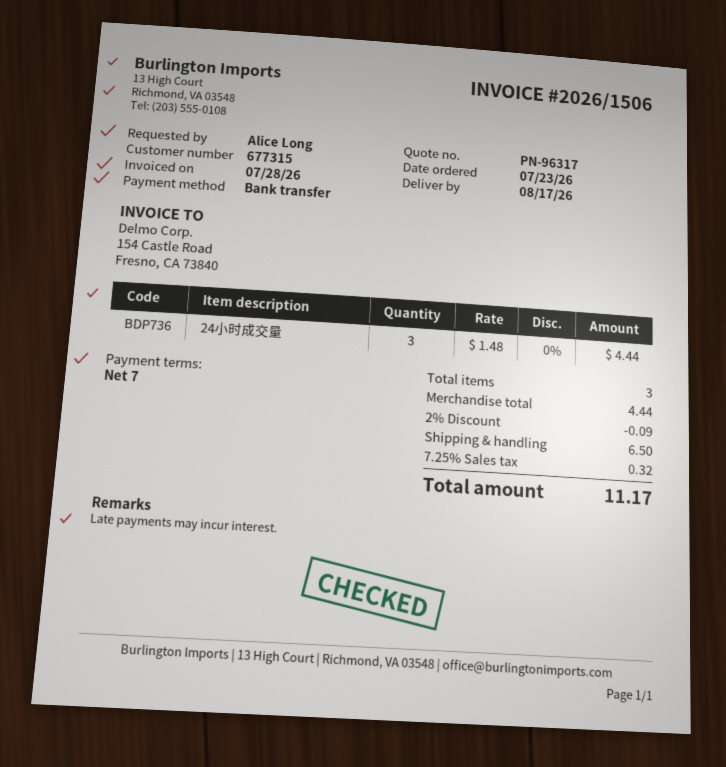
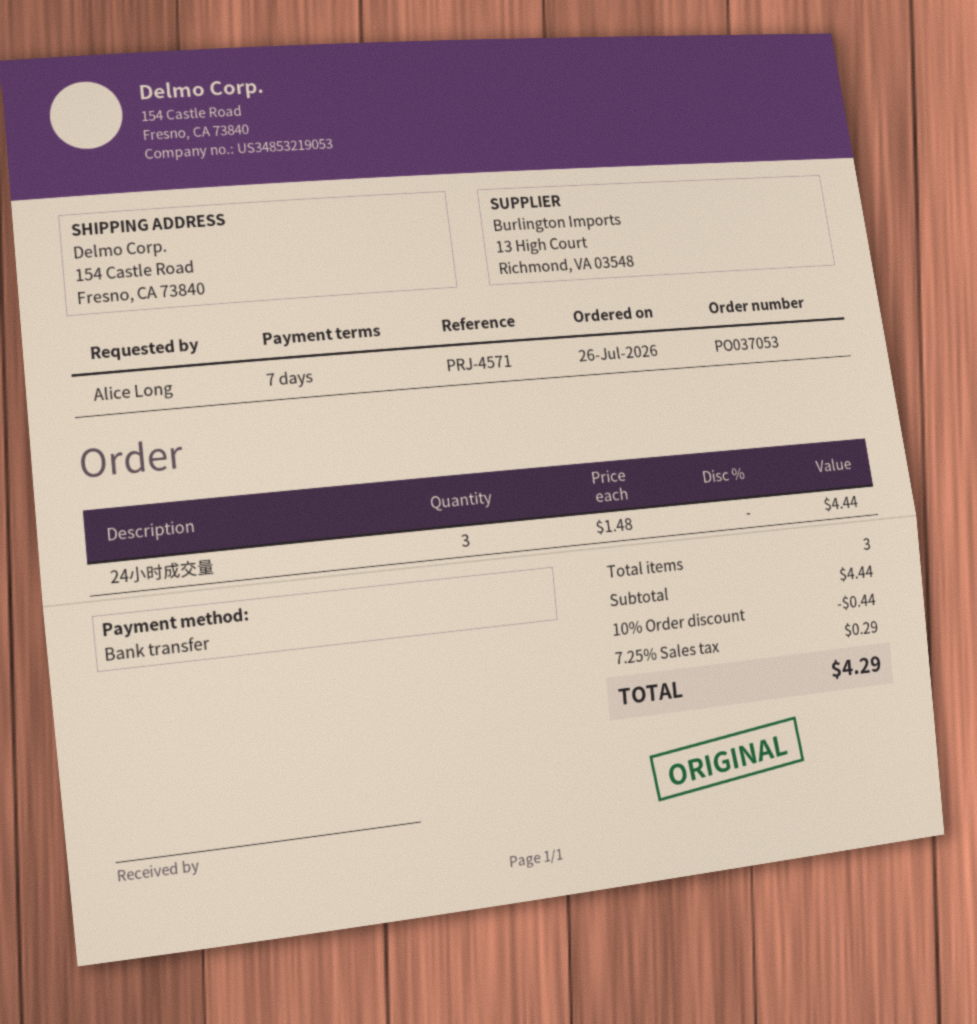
order date: 2026-07-23 -> 2026-07-26
discount: 2% = 0.09 -> 10% = 0.44
shipping: 6.50 -> none
tax: 7.25% = 0.32 -> 7.25% = 0.29
total: 11.17 -> 4.29

